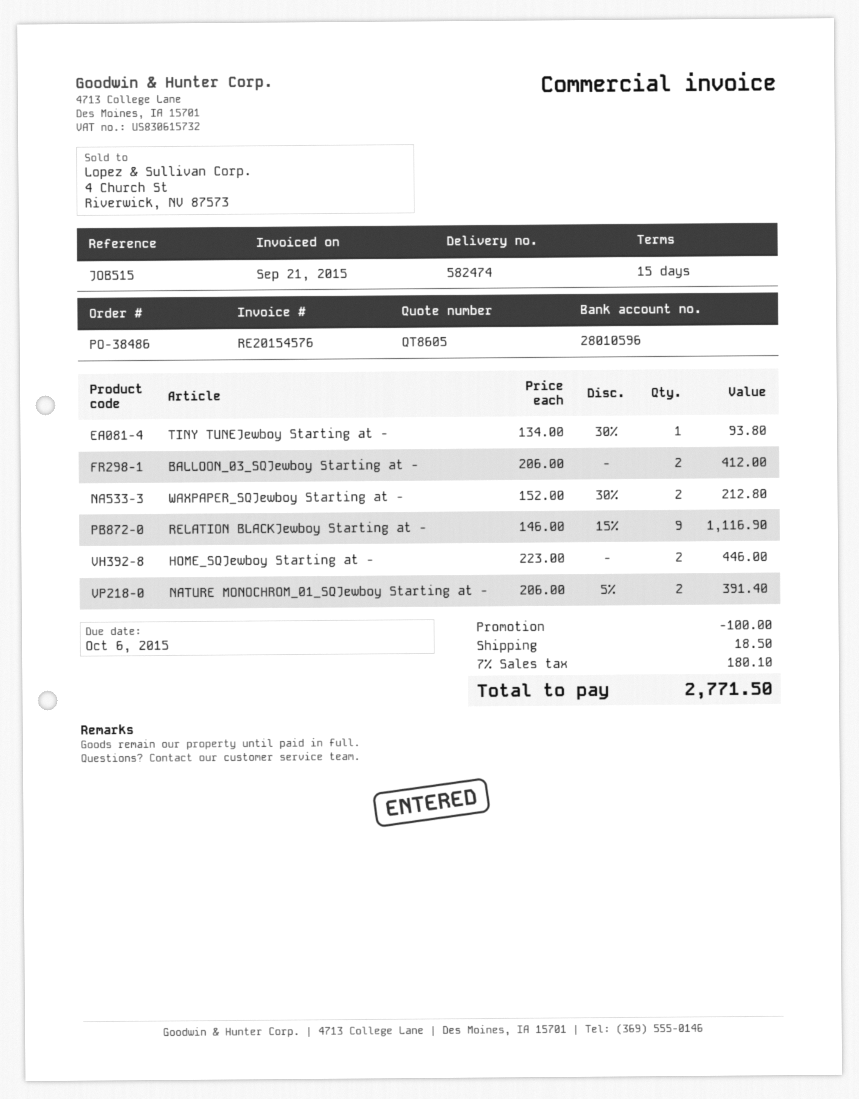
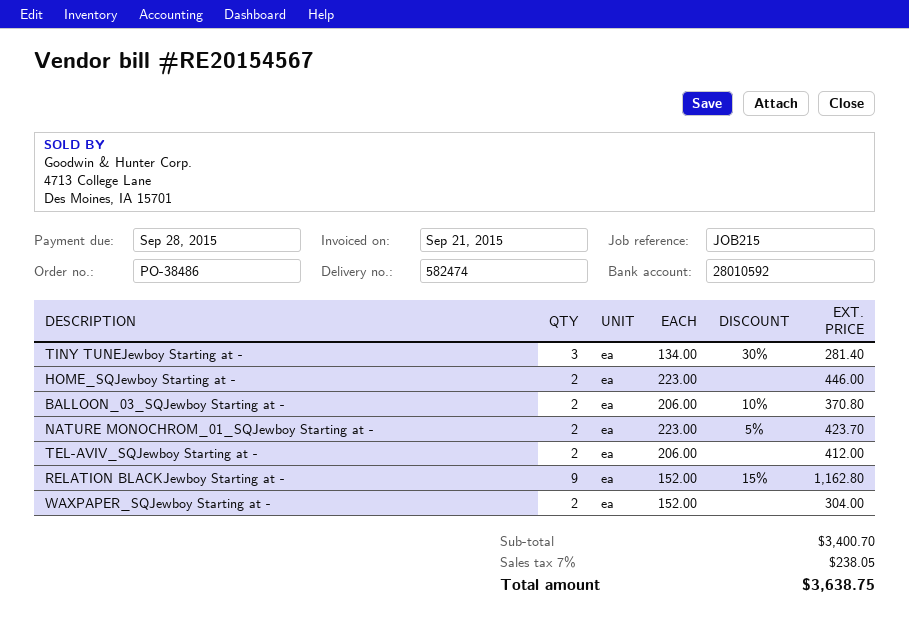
invoice number: RE20154576 -> RE20154567
due date: 2015-10-06 -> 2015-09-28
reference: JOB515 -> JOB215
bank account: 28010596 -> 28010592
TINY TUNEJewboy Starting at -: 1 x 134.00 - 30% = 93.80 -> 3 x 134.00 - 30% = 281.40
BALLOON_03_SQJewboy Starting at -: 2 x 206.00 = 412.00 -> 2 x 206.00 - 10% = 370.80
WAXPAPER_SQJewboy Starting at -: 2 x 152.00 - 30% = 212.80 -> 2 x 152.00 = 304.00
RELATION BLACKJewboy Starting at -: 9 x 146.00 - 15% = 1116.90 -> 9 x 152.00 - 15% = 1162.80
NATURE MONOCHROM_01_SQJewboy Starting at -: 2 x 206.00 - 5% = 391.40 -> 2 x 223.00 - 5% = 423.70
TEL-AVIV_SQJewboy Starting at -: none -> 2 x 206.00 = 412.00
discount: 100.00 -> none
shipping: 18.50 -> none
tax: 7% = 180.10 -> 7% = 238.05
total: 2771.50 -> 3638.75

